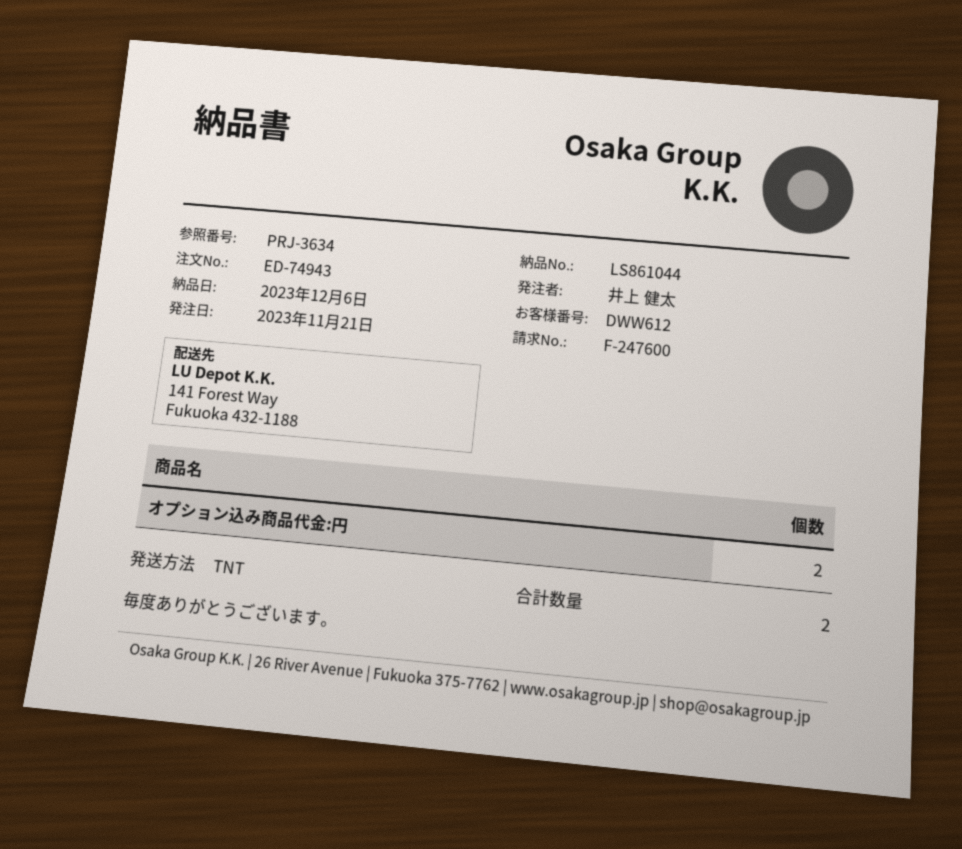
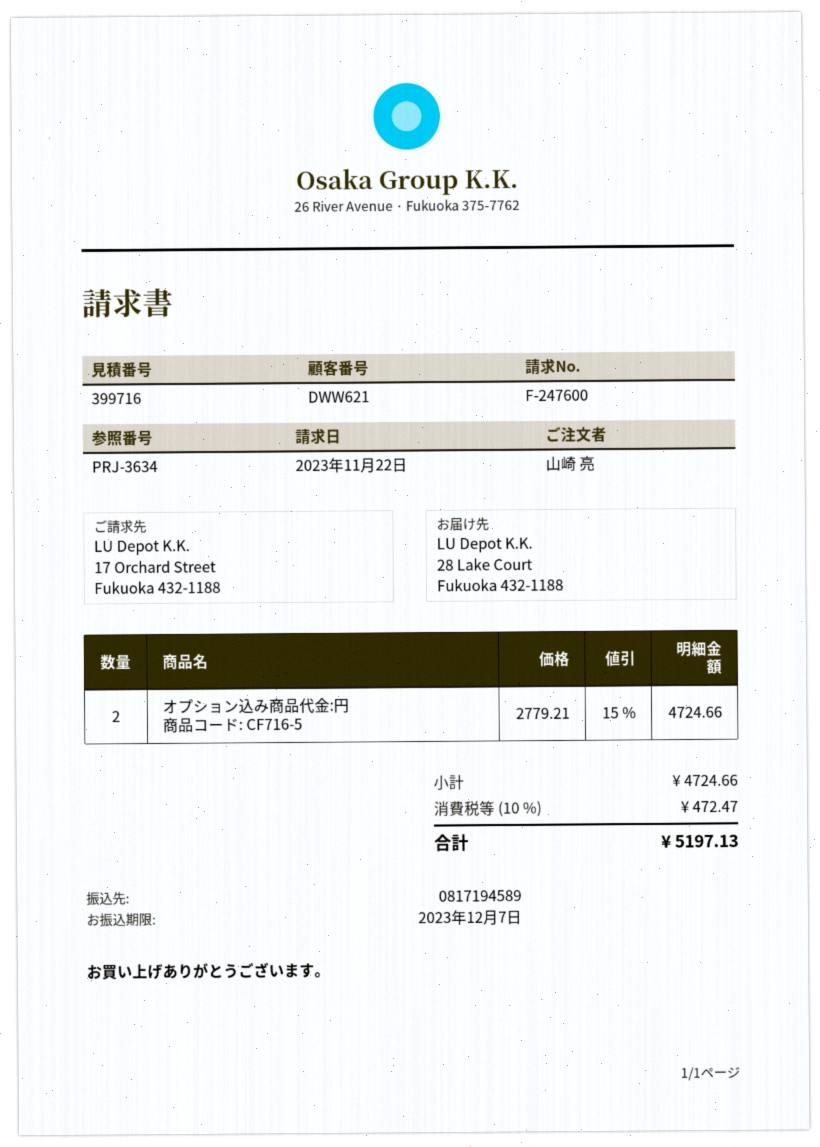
customer number: DWW612 -> DWW621
ordered by: 井上 健太 -> 山崎 亮
ship to: 141 Forest Way, Fukuoka 432-1188 -> 28 Lake Court, Fukuoka 432-1188

